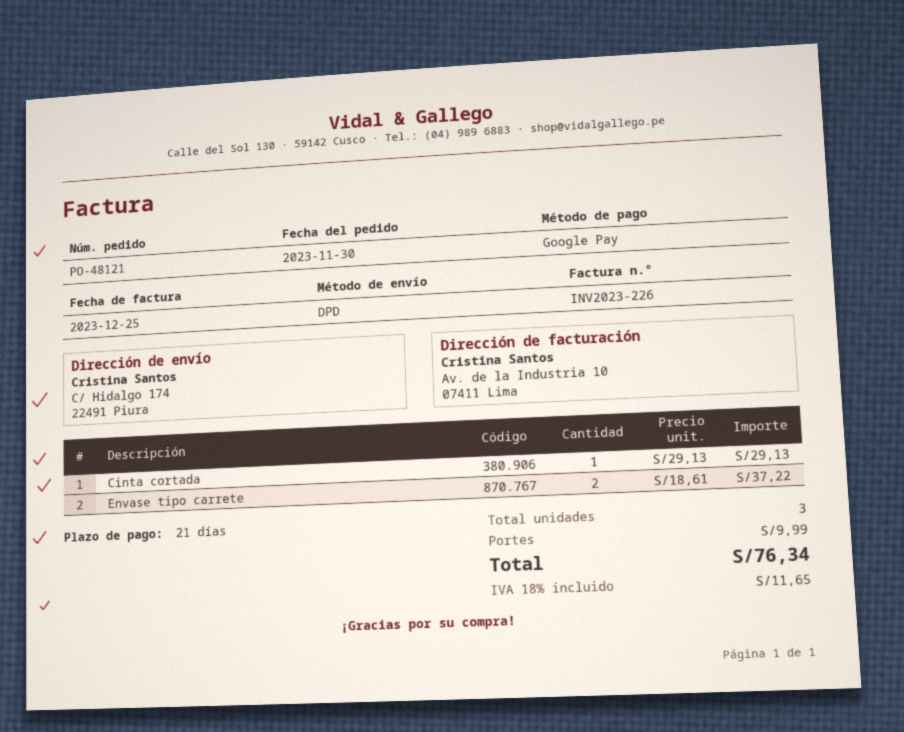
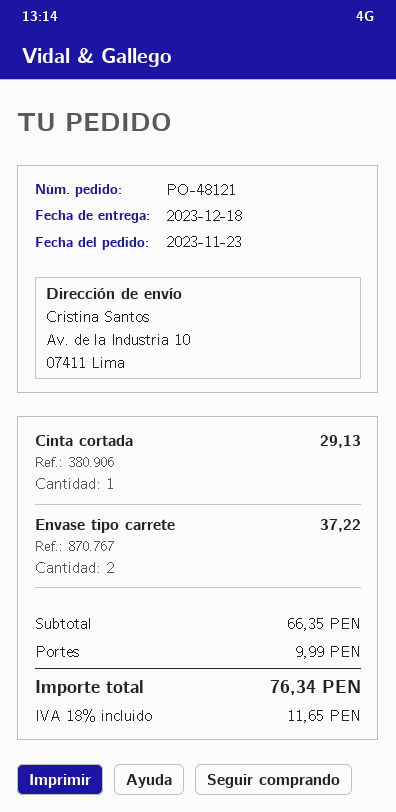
order date: 2023-11-30 -> 2023-11-23
ship to: C/ Hidalgo 174, 22491 Piura -> Av. de la Industria 10, 07411 Lima

